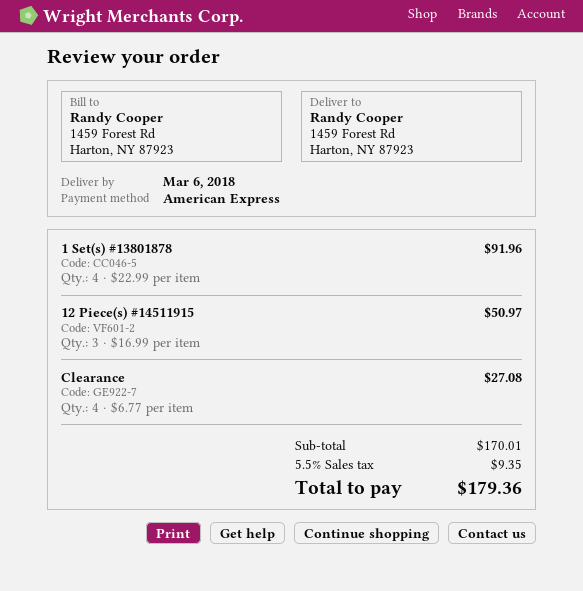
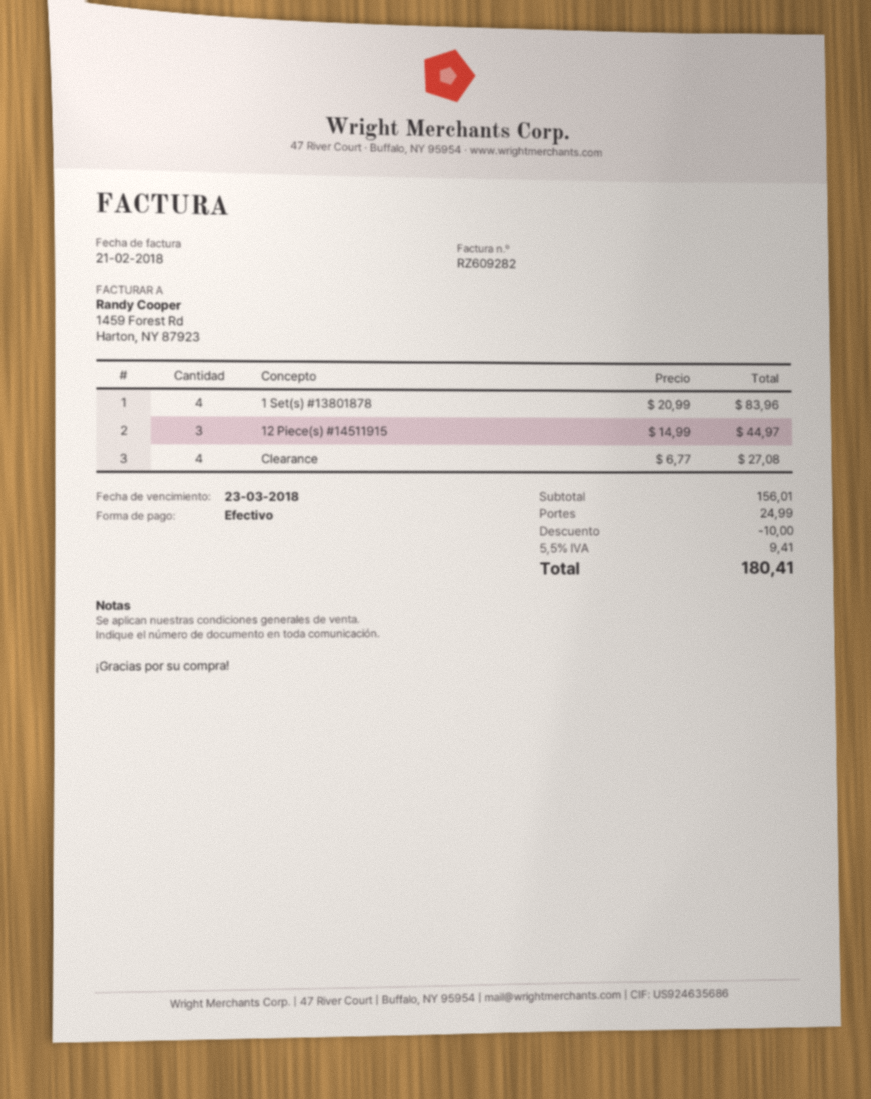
payment method: American Express -> cash
1 Set(s) #13801878: 4 x 22.99 = 91.96 -> 4 x 20.99 = 83.96
12 Piece(s) #14511915: 3 x 16.99 = 50.97 -> 3 x 14.99 = 44.97
subtotal: 170.01 -> 156.01
discount: none -> 10.00
shipping: none -> 24.99
tax: 5.5% = 9.35 -> 5.5% = 9.41
total: 179.36 -> 180.41

